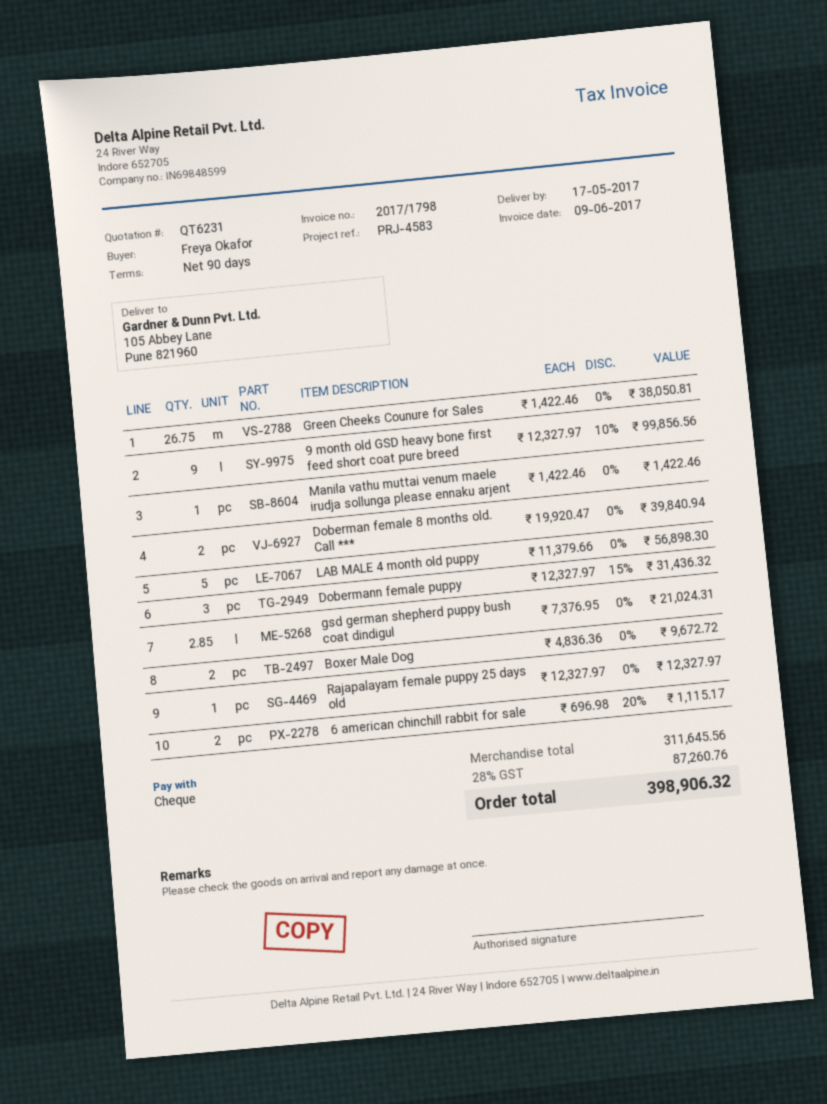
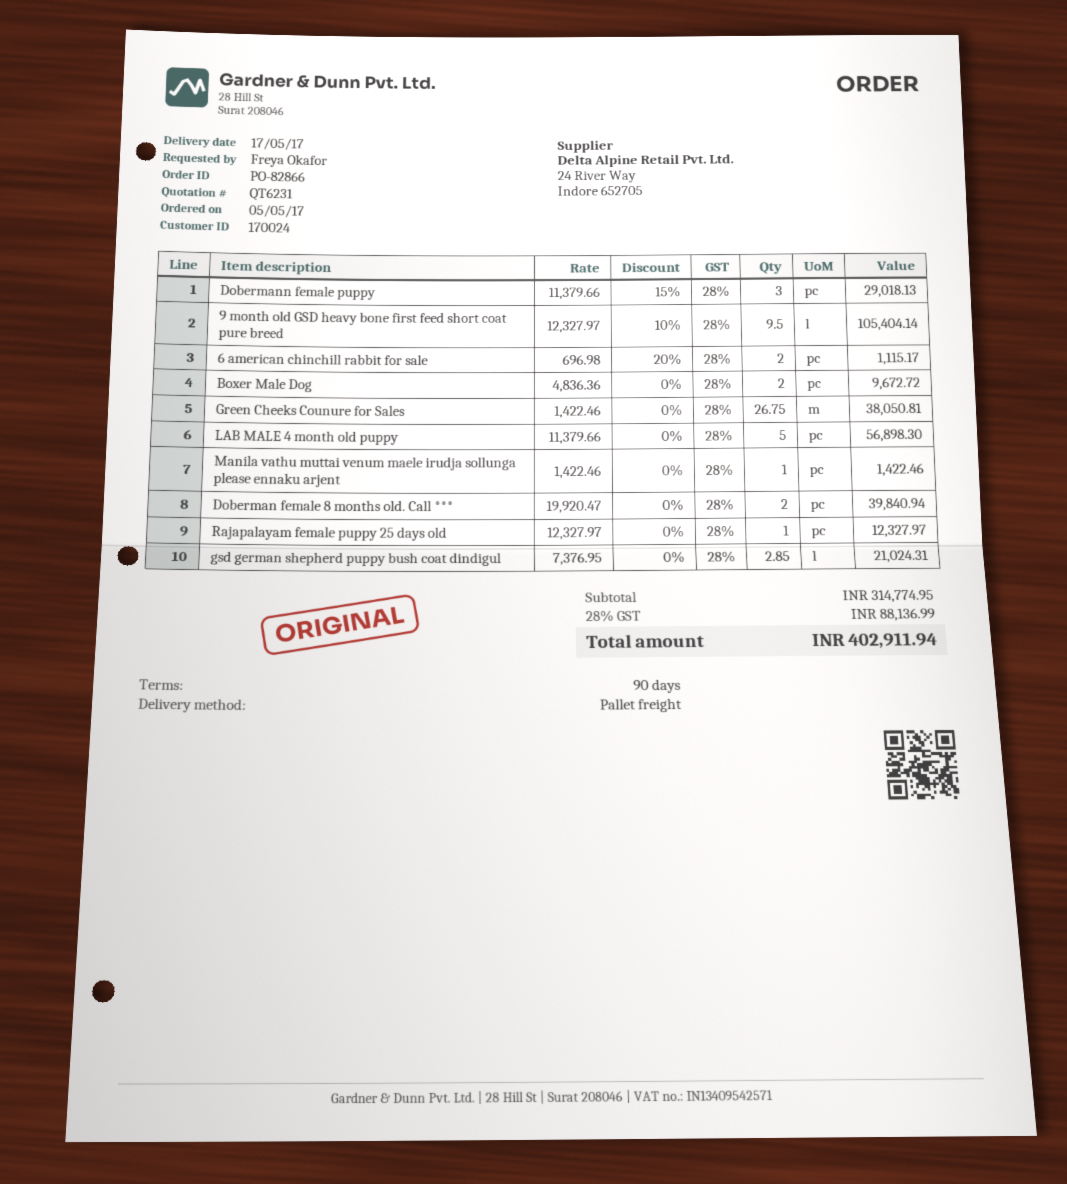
9 month old GSD heavy bone first feed short coat pure breed: 9 x 12327.97 - 10% = 99856.56 -> 9.5 x 12327.97 - 10% = 105404.14
Dobermann female puppy: 3 x 12327.97 - 15% = 31436.32 -> 3 x 11379.66 - 15% = 29018.13
subtotal: 311645.56 -> 314774.95
tax: 28% = 87260.76 -> 28% = 88136.99
total: 398906.32 -> 402911.94

